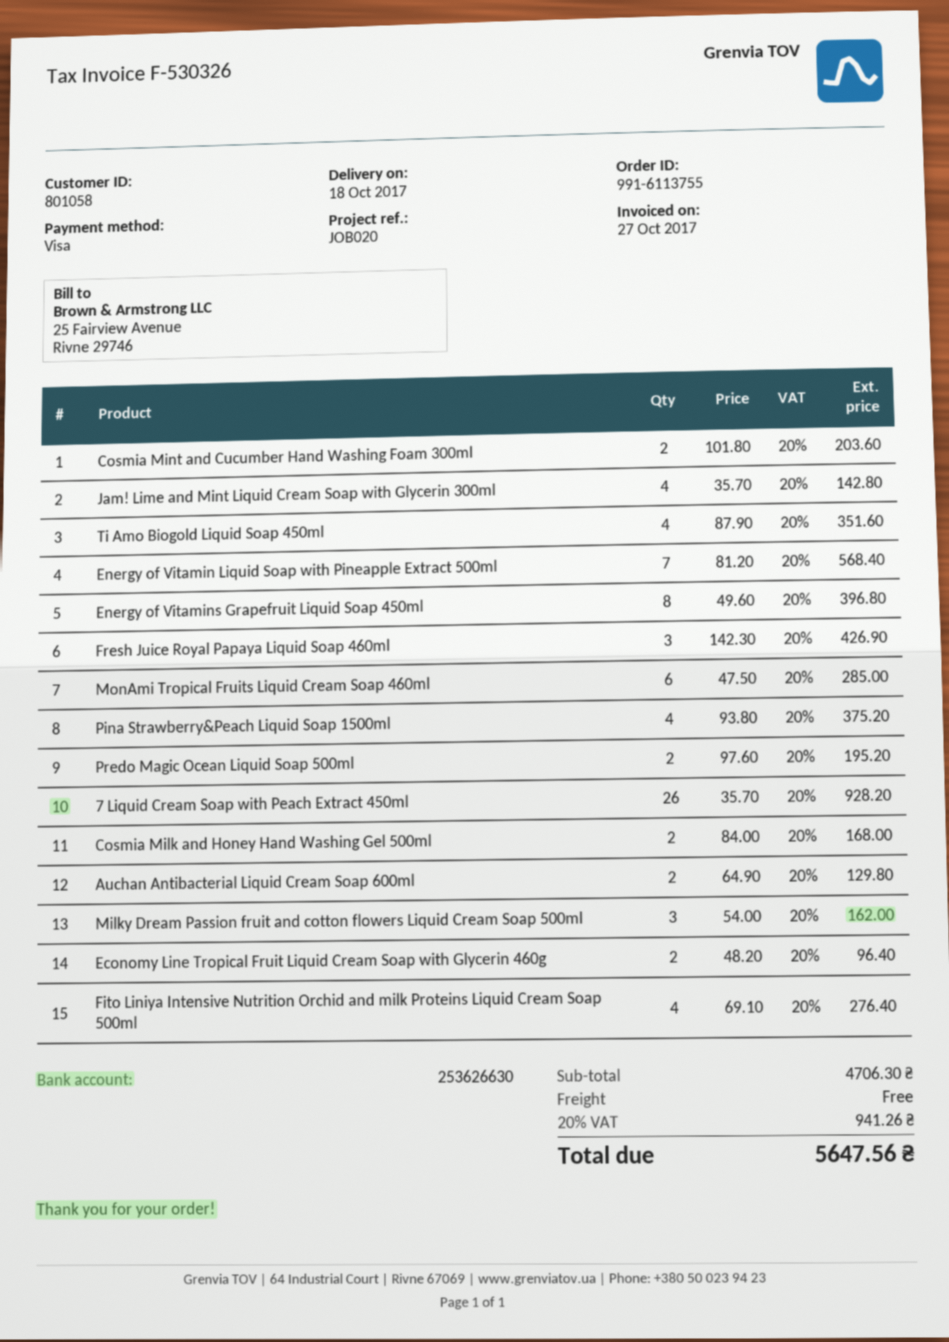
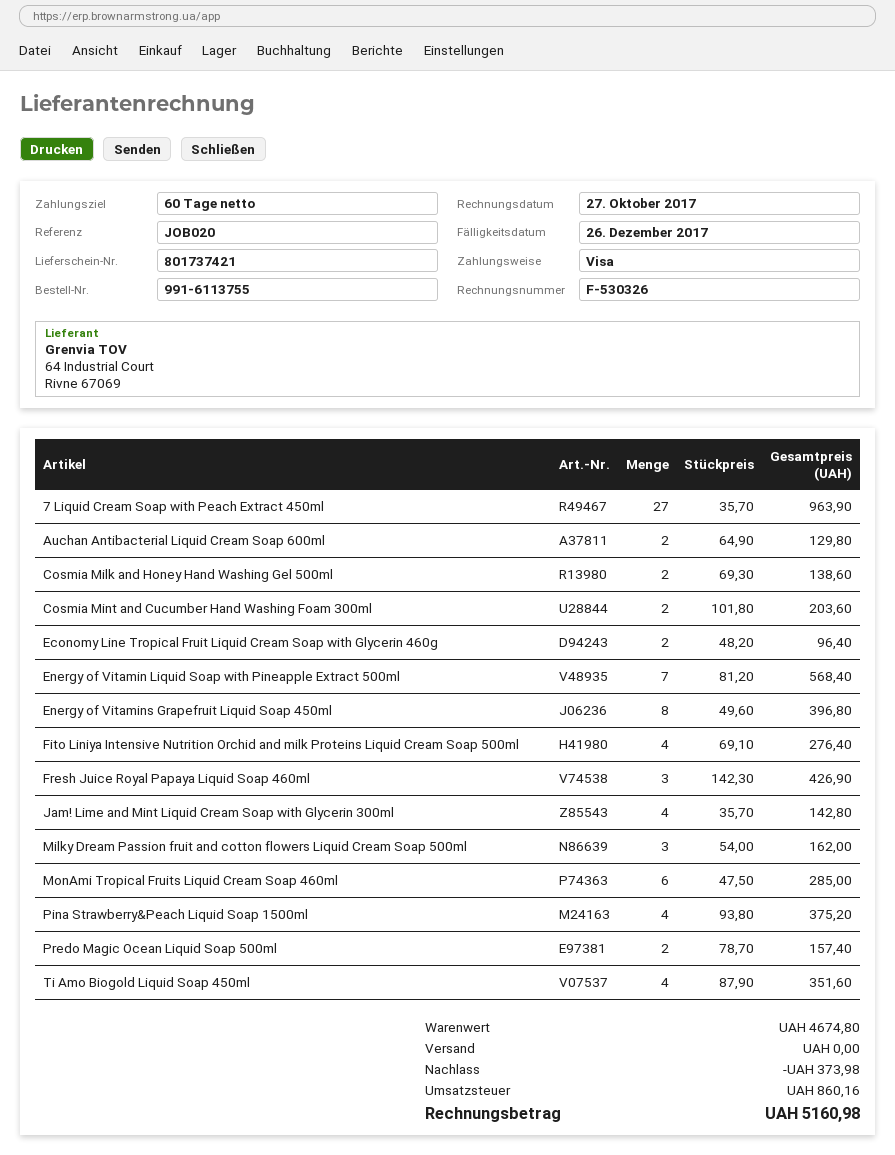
Predo Magic Ocean Liquid Soap 500ml: 2 x 97.60 = 195.20 -> 2 x 78.70 = 157.40
7 Liquid Cream Soap with Peach Extract 450ml: 26 x 35.70 = 928.20 -> 27 x 35.70 = 963.90
Cosmia Milk and Honey Hand Washing Gel 500ml: 2 x 84.00 = 168.00 -> 2 x 69.30 = 138.60
subtotal: 4706.30 -> 4674.80
discount: none -> 373.98
tax: 941.26 -> 860.16
total: 5647.56 -> 5160.98

